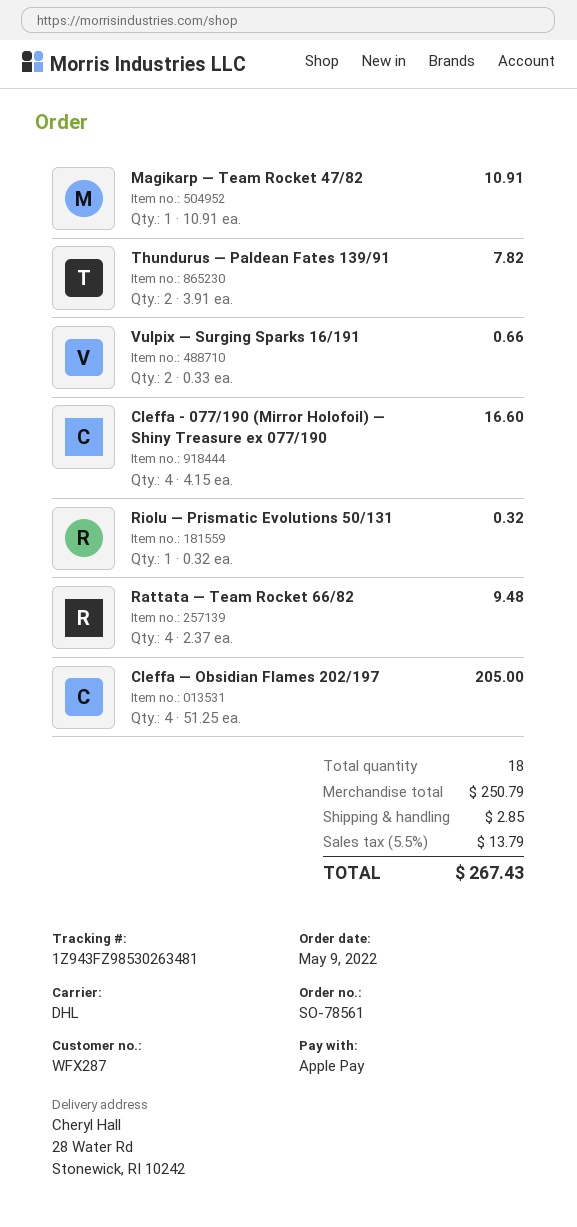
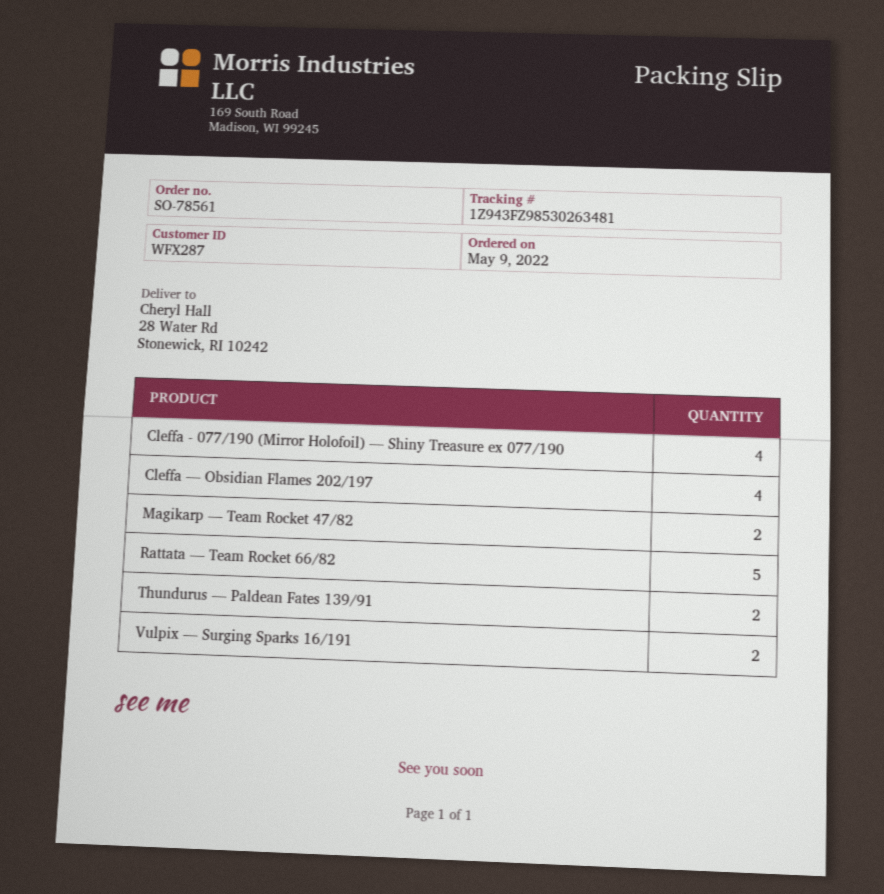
Magikarp — Team Rocket 47/82: 1 -> 2
Riolu — Prismatic Evolutions 50/131: 1 -> none
Rattata — Team Rocket 66/82: 4 -> 5

